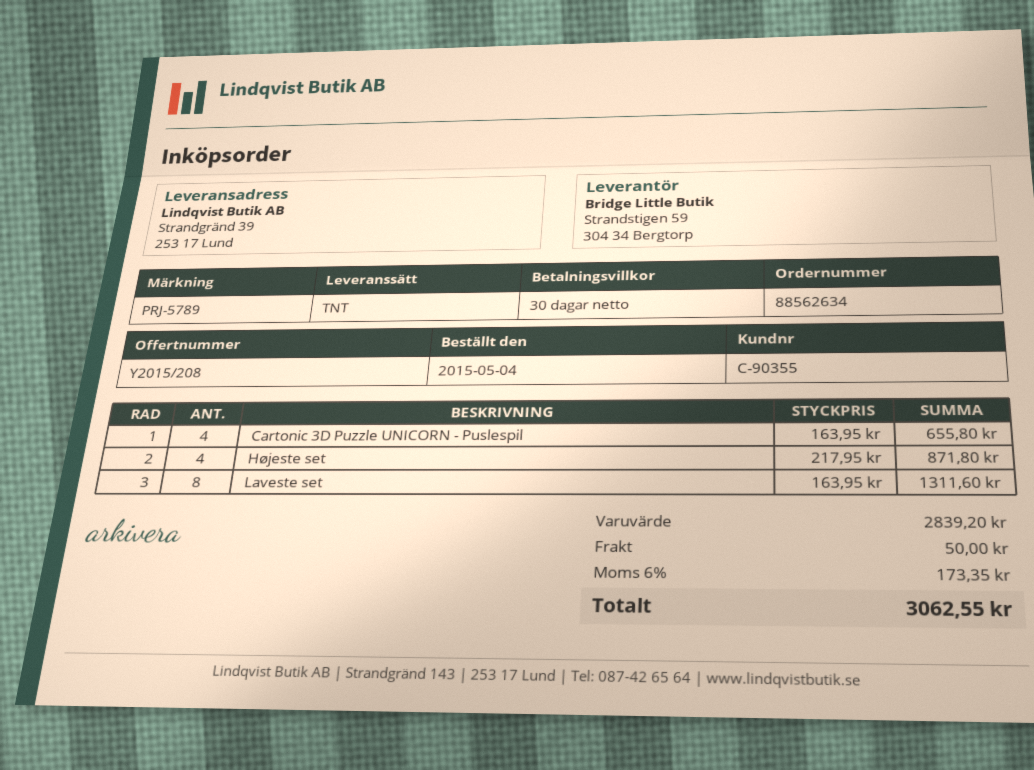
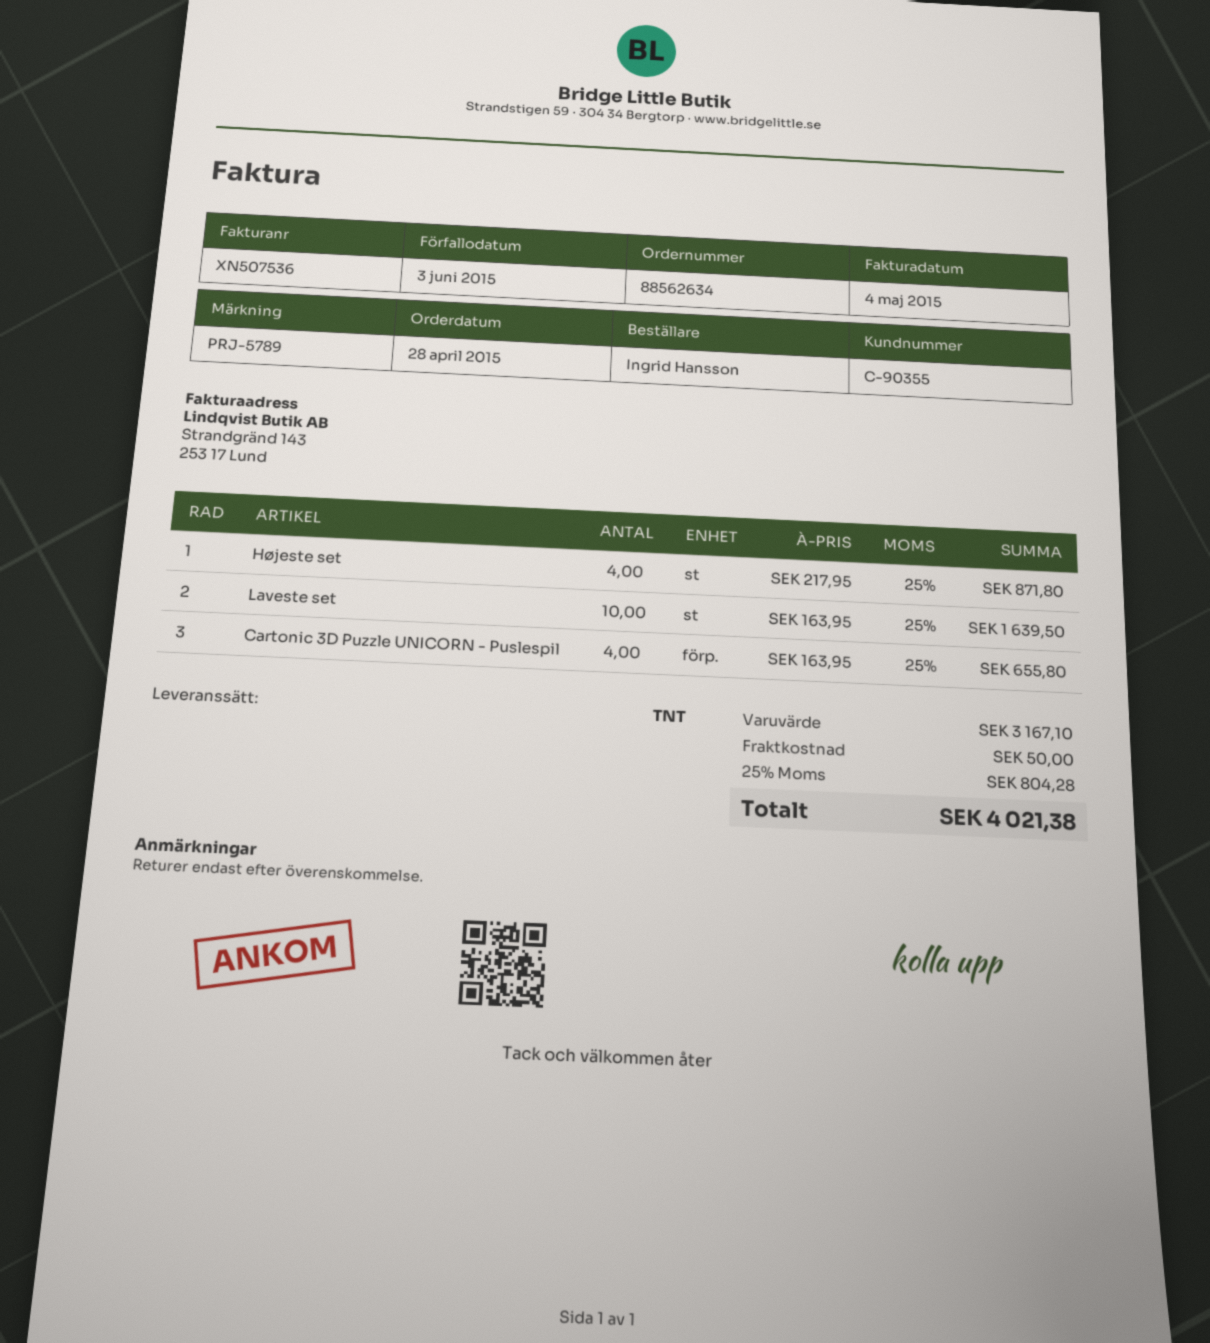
order date: 2015-05-04 -> 2015-04-28
Laveste set: 8 x 163.95 = 1311.60 -> 10 x 163.95 = 1639.50
subtotal: 2839.20 -> 3167.10
tax: 6% = 173.35 -> 25% = 804.28
total: 3062.55 -> 4021.38

